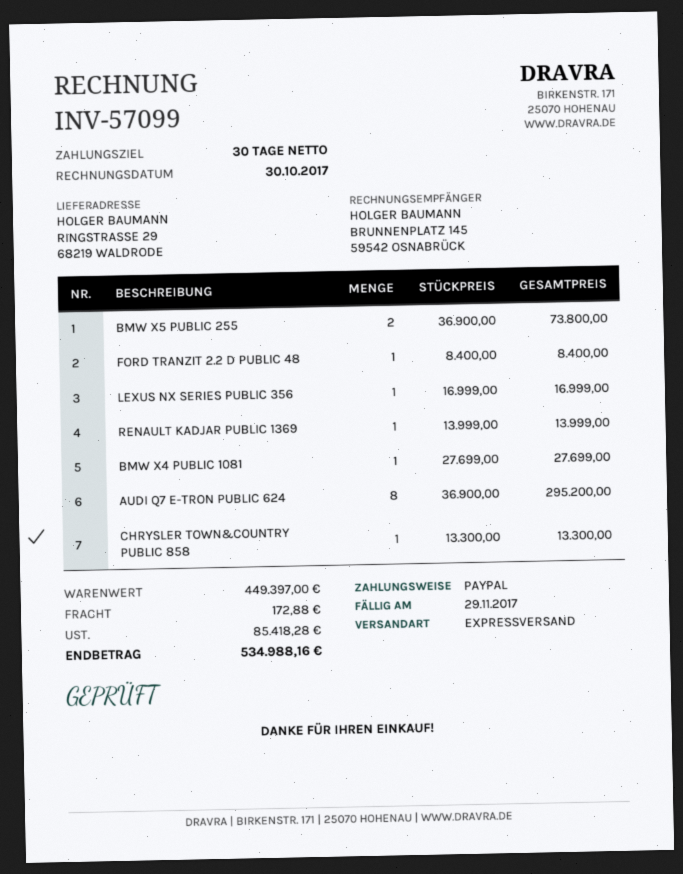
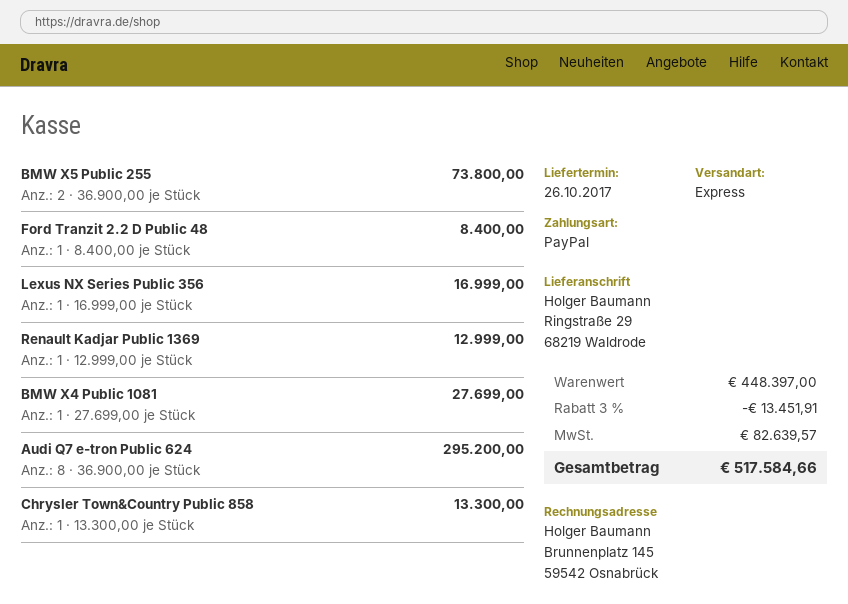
RENAULT KADJAR PUBLIC 1369: 1 x 13999.00 = 13999.00 -> 1 x 12999.00 = 12999.00
subtotal: 449397.00 -> 448397.00
discount: none -> 3% = 13451.91
shipping: 172.88 -> none
tax: 85418.28 -> 82639.57
total: 534988.16 -> 517584.66

